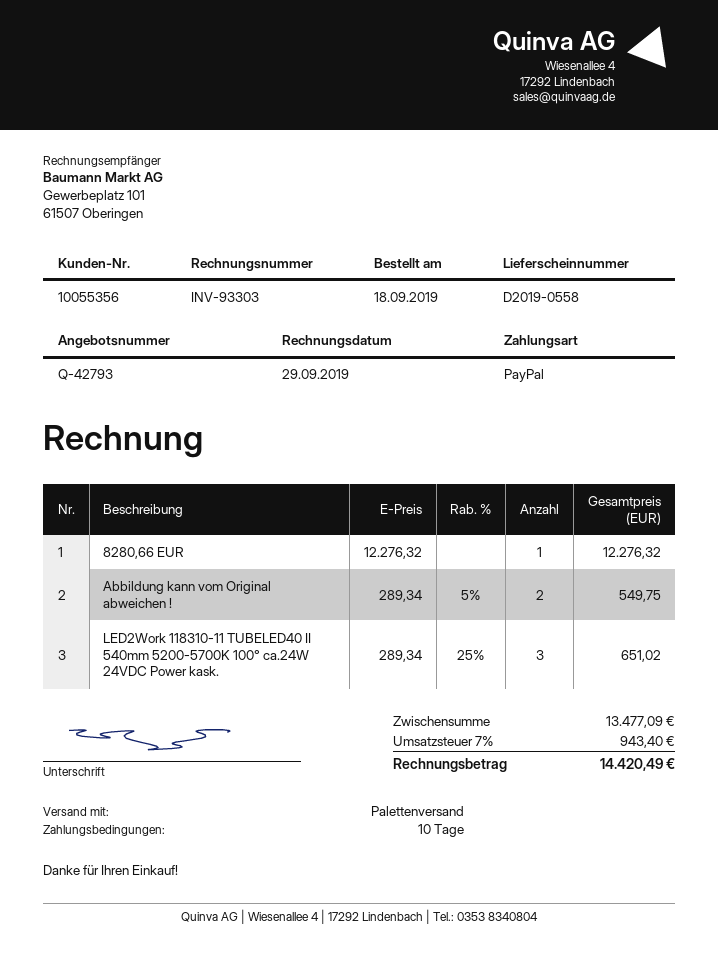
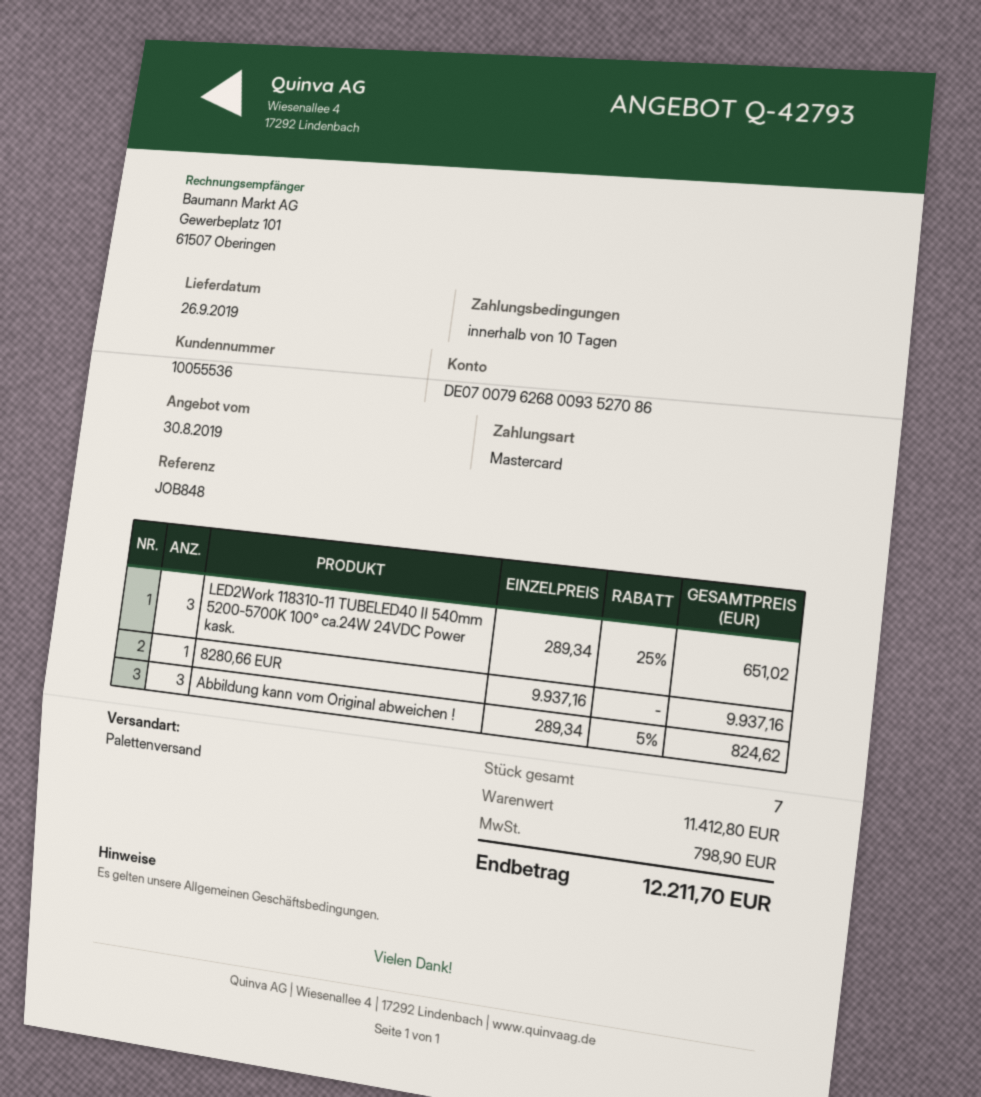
customer number: 10055356 -> 10055536
payment method: PayPal -> Mastercard
8280,66 EUR: 1 x 12276.32 = 12276.32 -> 1 x 9937.16 = 9937.16
Abbildung kann vom Original abweichen !: 2 x 289.34 - 5% = 549.75 -> 3 x 289.34 - 5% = 824.62
subtotal: 13477.09 -> 11412.80
tax: 943.40 -> 798.90
total: 14420.49 -> 12211.70

